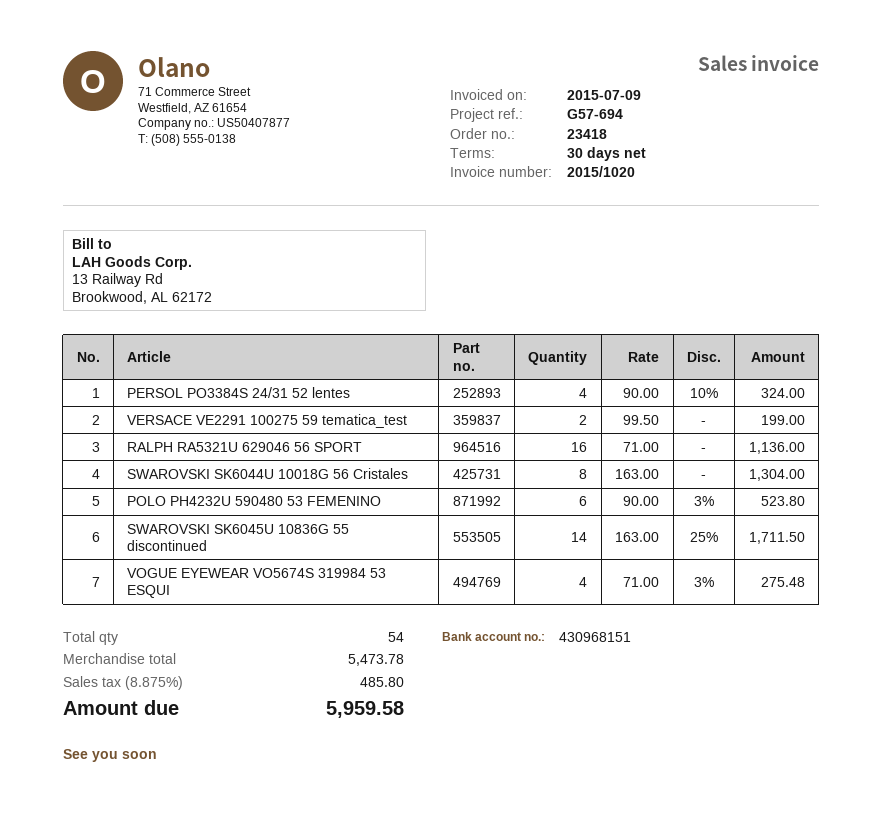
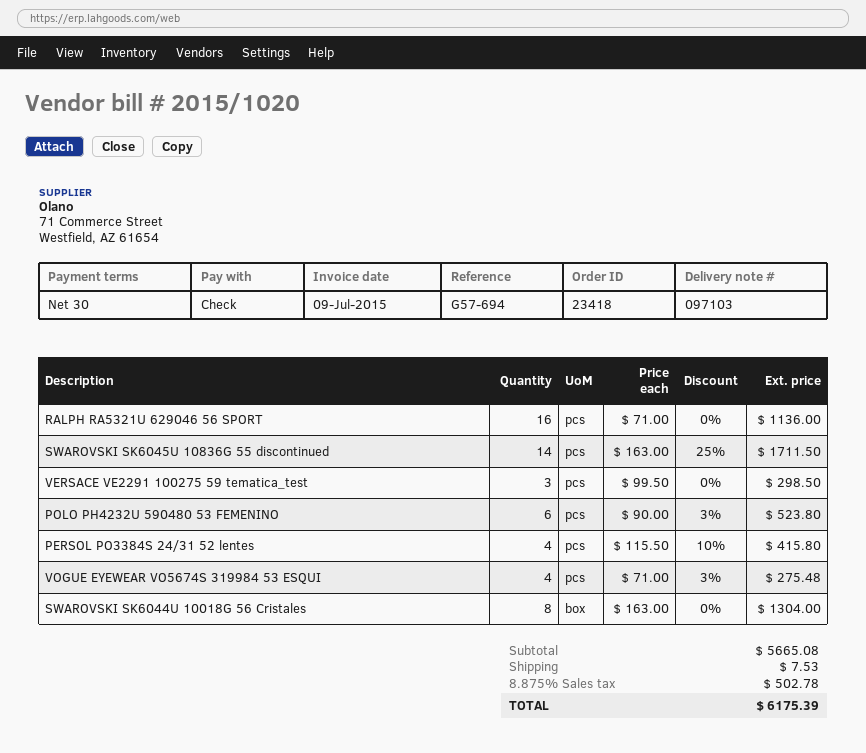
PERSOL PO3384S 24/31 52 lentes: 4 x 90.00 - 10% = 324.00 -> 4 x 115.50 - 10% = 415.80
VERSACE VE2291 100275 59 tematica_test: 2 x 99.50 = 199.00 -> 3 x 99.50 = 298.50
subtotal: 5473.78 -> 5665.08
shipping: none -> 7.53
tax: 8.875% = 485.80 -> 8.875% = 502.78
total: 5959.58 -> 6175.39

